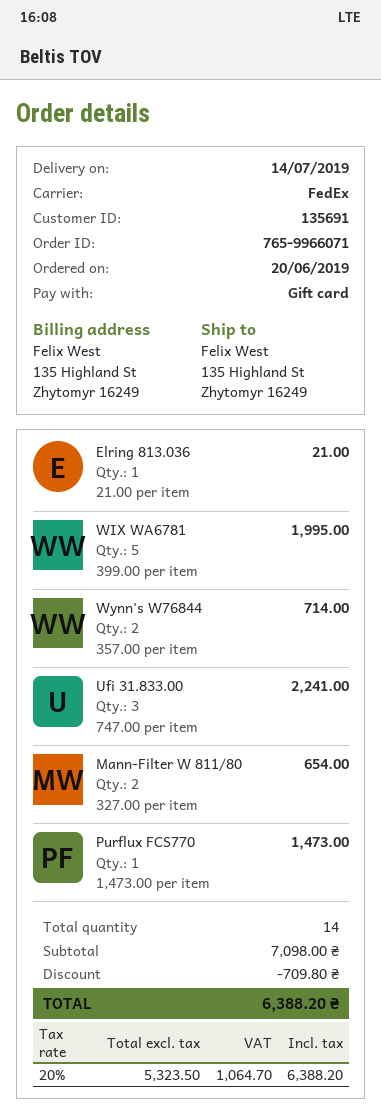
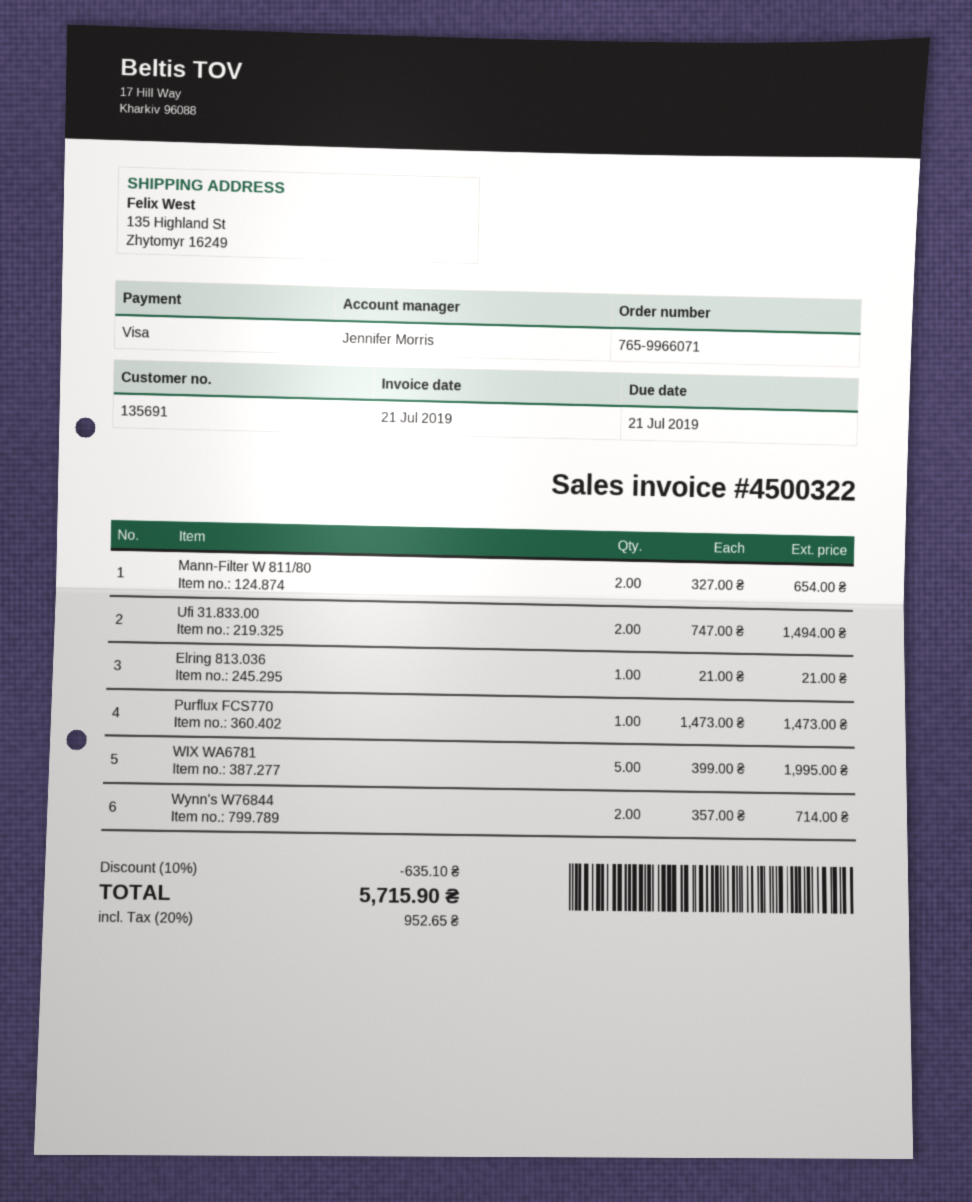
payment method: gift card -> Visa
Ufi 31.833.00: 3 x 747.00 = 2241.00 -> 2 x 747.00 = 1494.00
discount: 709.80 -> 635.10
tax: 20% = 1064.70 -> 20% = 952.65
total: 6388.20 -> 5715.90

